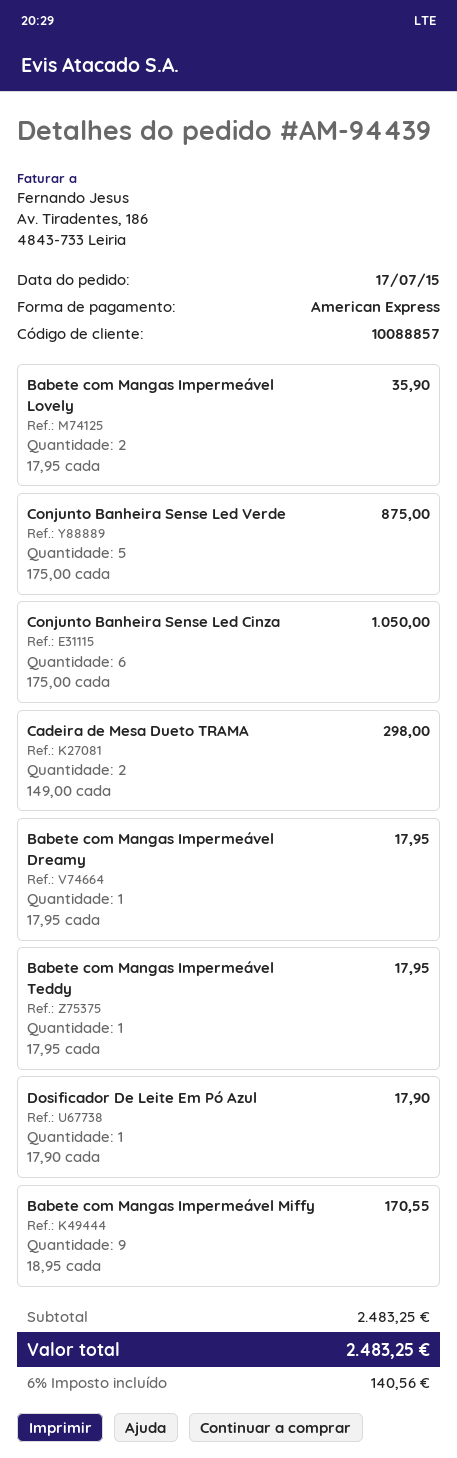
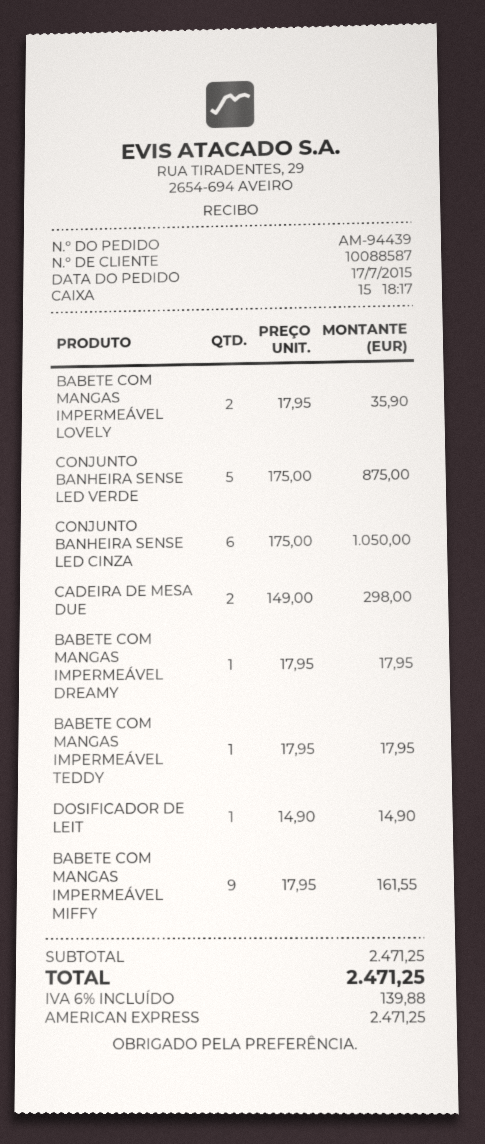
customer number: 10088857 -> 10088587
Dosificador De Leite Em Pó Azul: 1 x 17.90 = 17.90 -> 1 x 14.90 = 14.90
Babete com Mangas Impermeável Miffy: 9 x 18.95 = 170.55 -> 9 x 17.95 = 161.55
subtotal: 2483.25 -> 2471.25
tax: 6% = 140.56 -> 6% = 139.88
total: 2483.25 -> 2471.25

